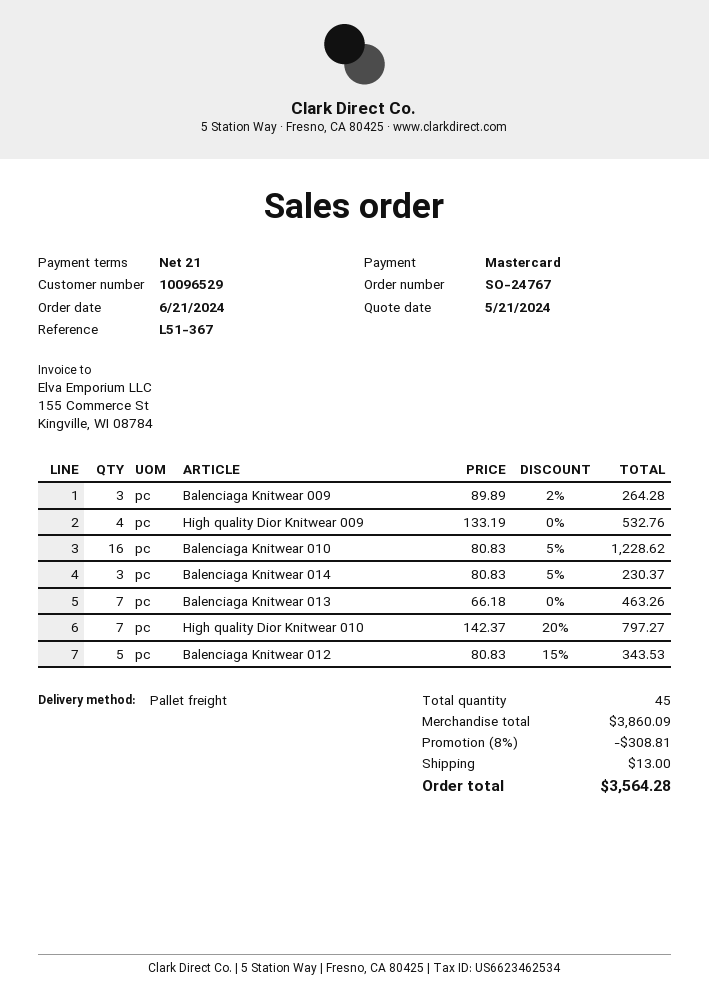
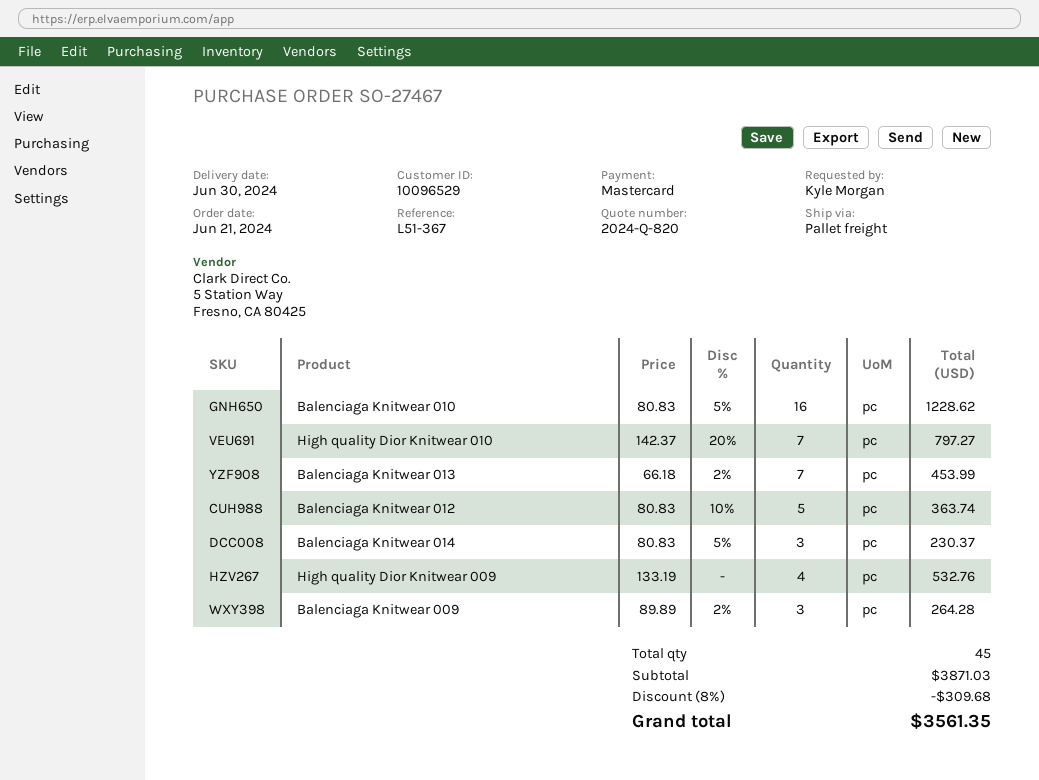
order number: SO-24767 -> SO-27467
Balenciaga Knitwear 013: 7 x 66.18 = 463.26 -> 7 x 66.18 - 2% = 453.99
Balenciaga Knitwear 012: 5 x 80.83 - 15% = 343.53 -> 5 x 80.83 - 10% = 363.74
subtotal: 3860.09 -> 3871.03
discount: 8% = 308.81 -> 8% = 309.68
shipping: 13.00 -> none
total: 3564.28 -> 3561.35

